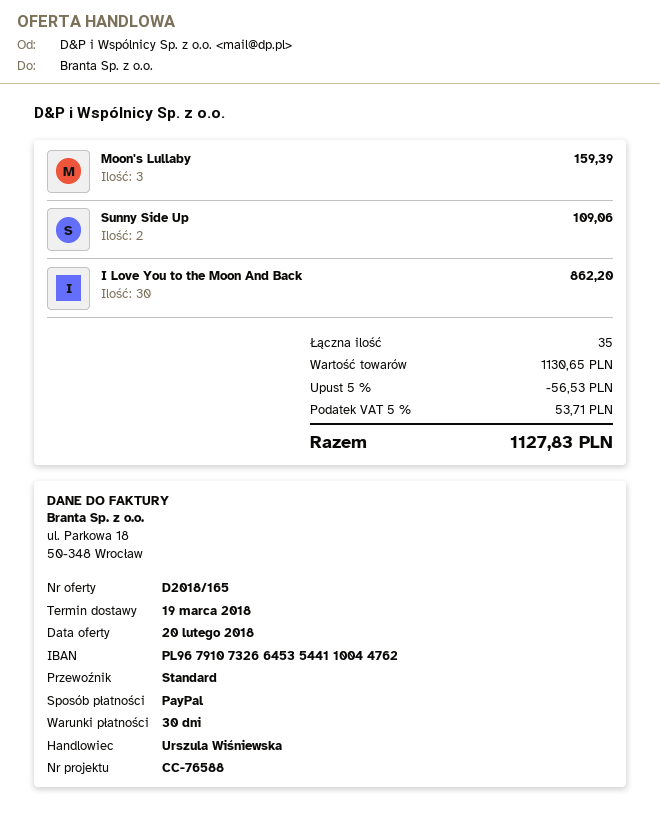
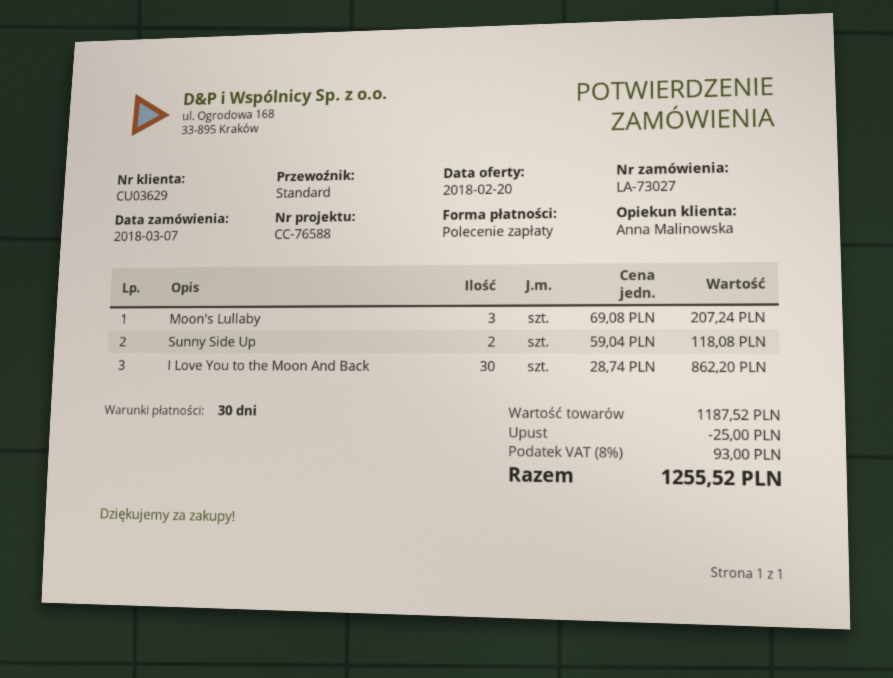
sales rep: Urszula Wiśniewska -> Anna Malinowska
payment method: PayPal -> direct debit
Moon's Lullaby: 3 for 159.39 -> 3 for 207.24
Sunny Side Up: 2 for 109.06 -> 2 for 118.08
subtotal: 1130.65 -> 1187.52
discount: 56.53 -> 25.00
tax: 5% = 53.71 -> 8% = 93.00
total: 1127.83 -> 1255.52

